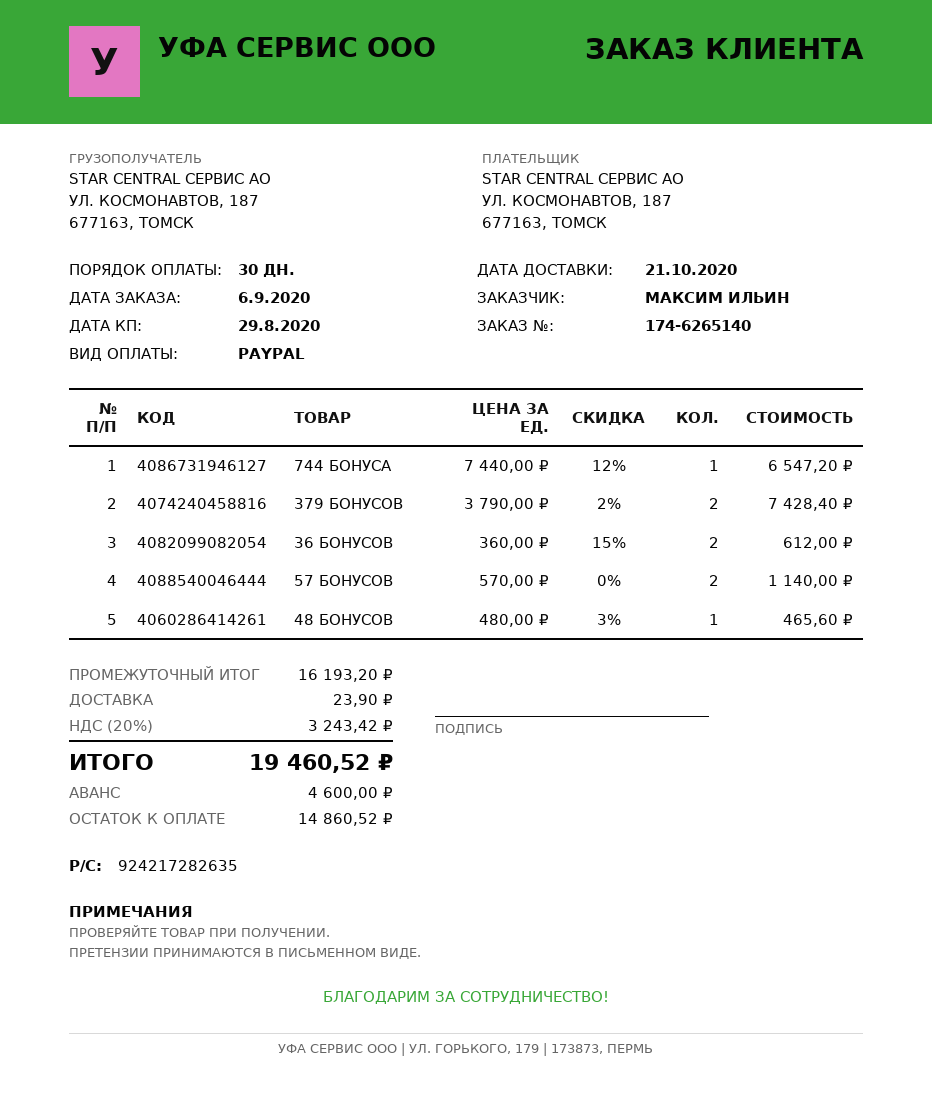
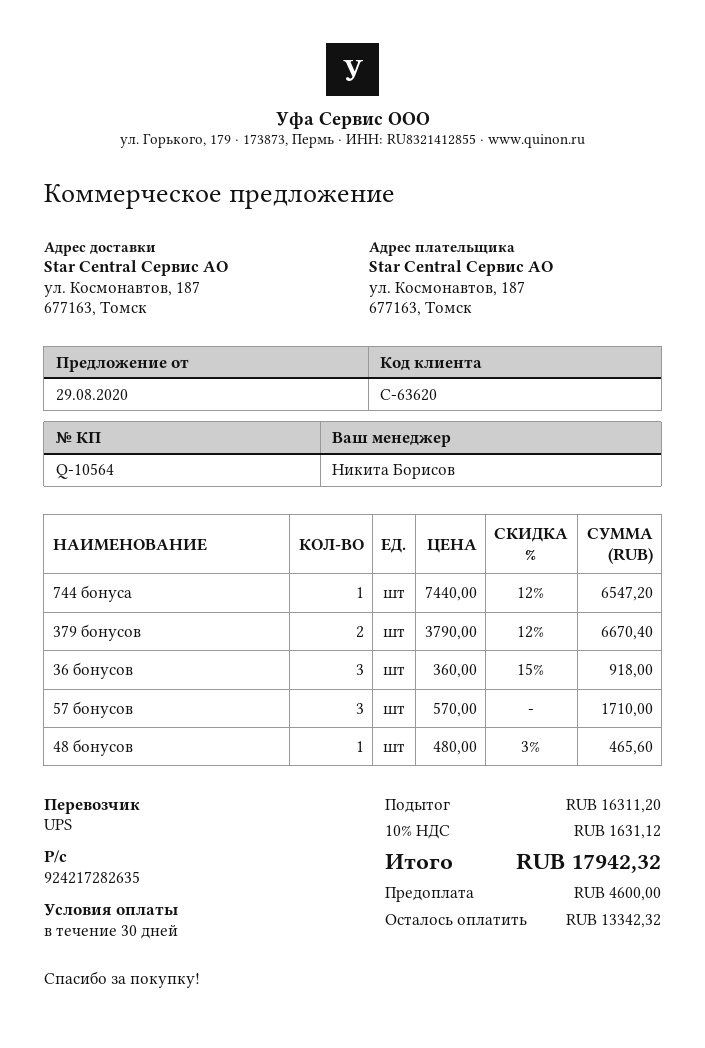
379 БОНУСОВ: 2 x 3790.00 - 2% = 7428.40 -> 2 x 3790.00 - 12% = 6670.40
36 БОНУСОВ: 2 x 360.00 - 15% = 612.00 -> 3 x 360.00 - 15% = 918.00
57 БОНУСОВ: 2 x 570.00 = 1140.00 -> 3 x 570.00 = 1710.00
subtotal: 16193.20 -> 16311.20
shipping: 23.90 -> none
tax: 20% = 3243.42 -> 10% = 1631.12
total: 19460.52 -> 17942.32
balance: 14860.52 -> 13342.32

